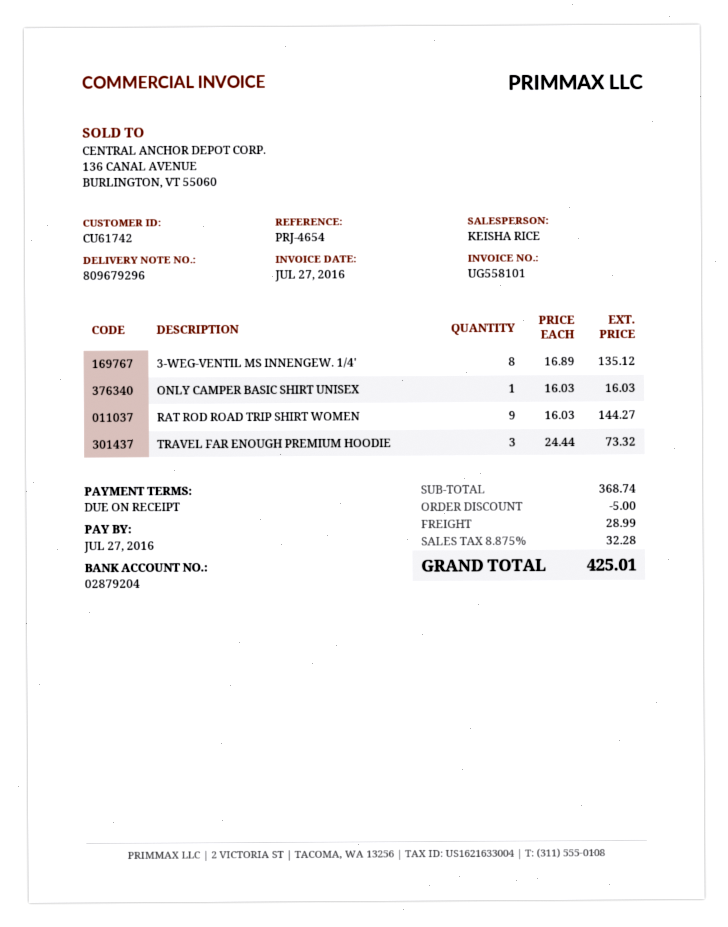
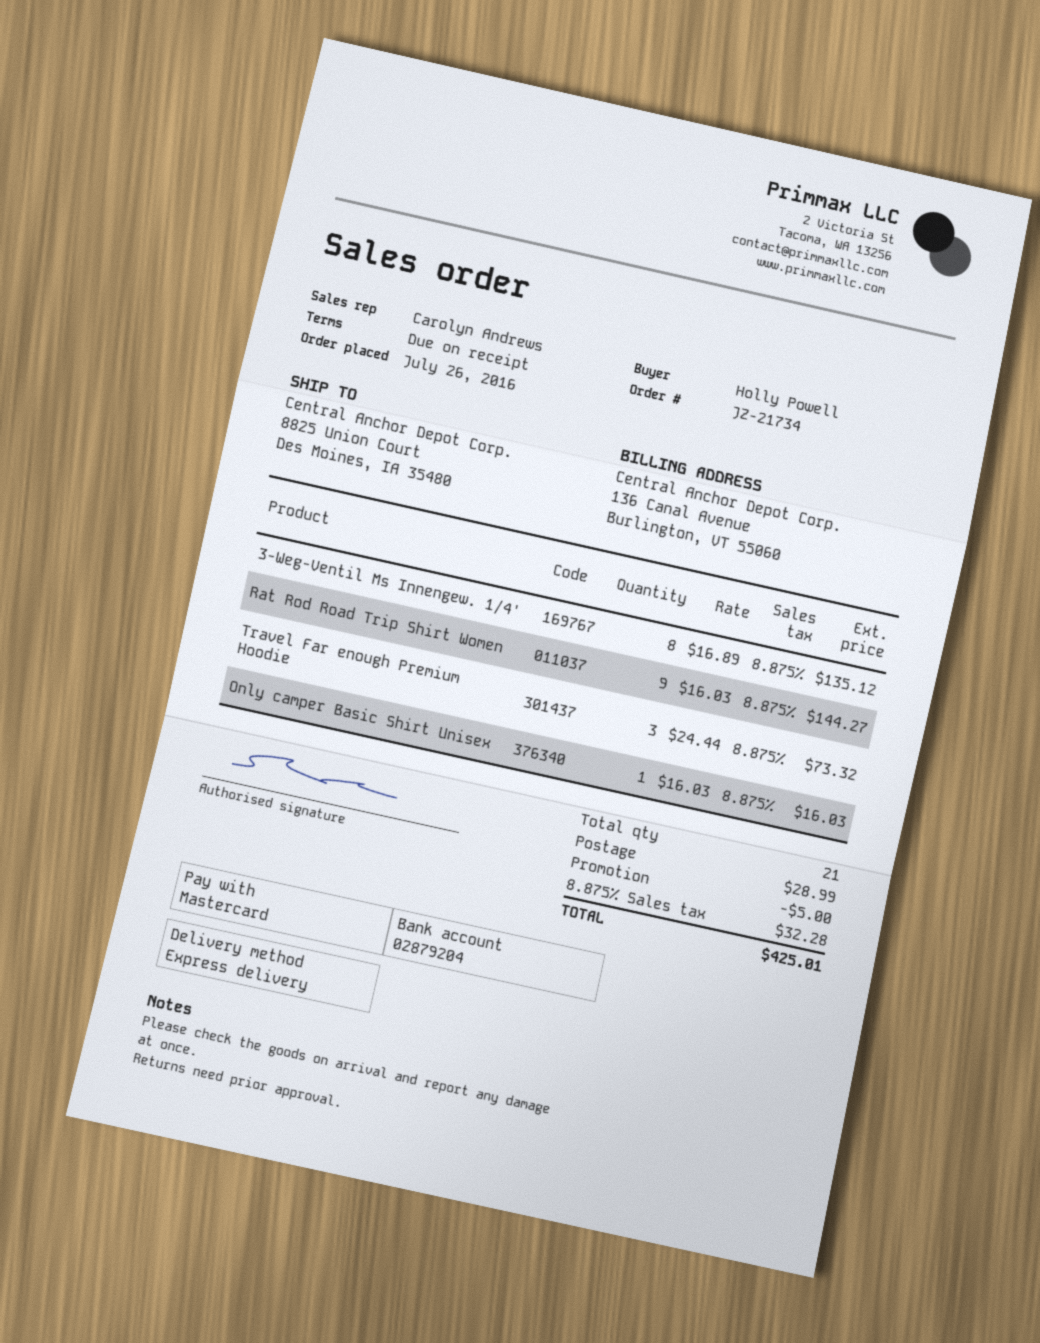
sales rep: KEISHA RICE -> Carolyn Andrews

